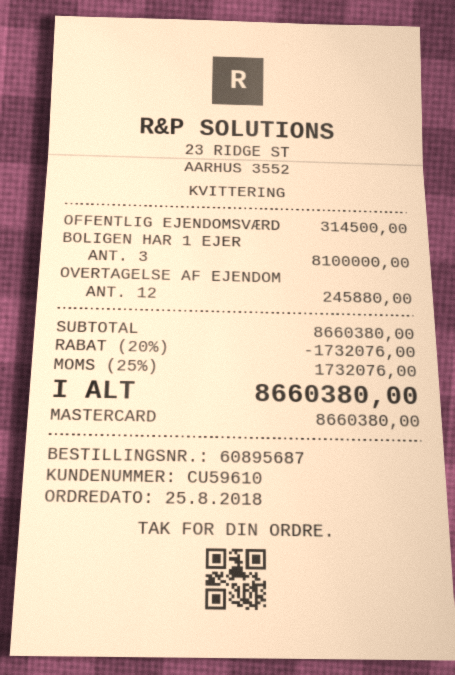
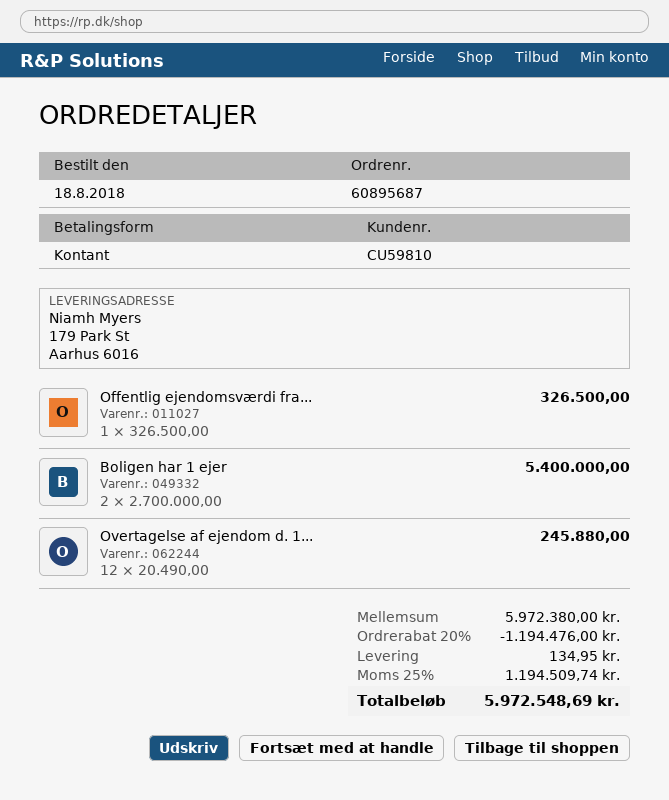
order date: 2018-08-25 -> 2018-08-18
customer number: CU59610 -> CU59810
payment method: Mastercard -> cash
OFFENTLIG EJENDOMSVÆRD: 1 for 314500.00 -> 1 for 326500.00
BOLIGEN HAR 1 EJER: 3 for 8100000.00 -> 2 for 5400000.00
subtotal: 8660380.00 -> 5972380.00
discount: 20% = 1732076.00 -> 20% = 1194476.00
shipping: none -> 134.95
tax: 25% = 1732076.00 -> 25% = 1194509.74
total: 8660380.00 -> 5972548.69

